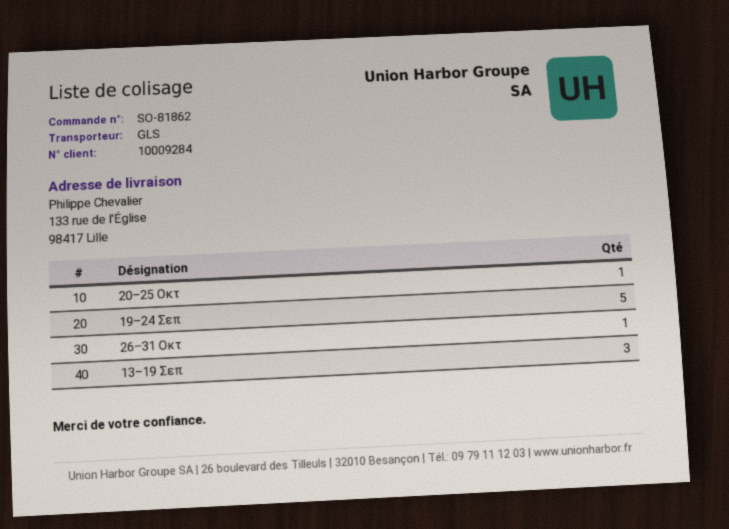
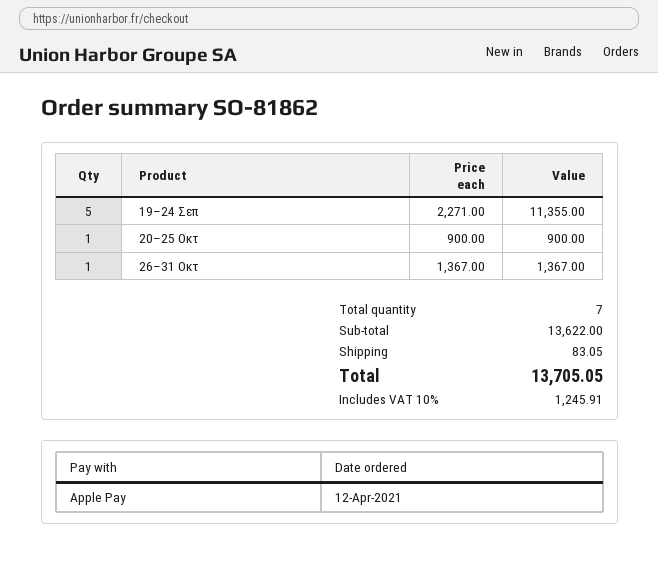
13–19 Σεπ: 3 -> none

